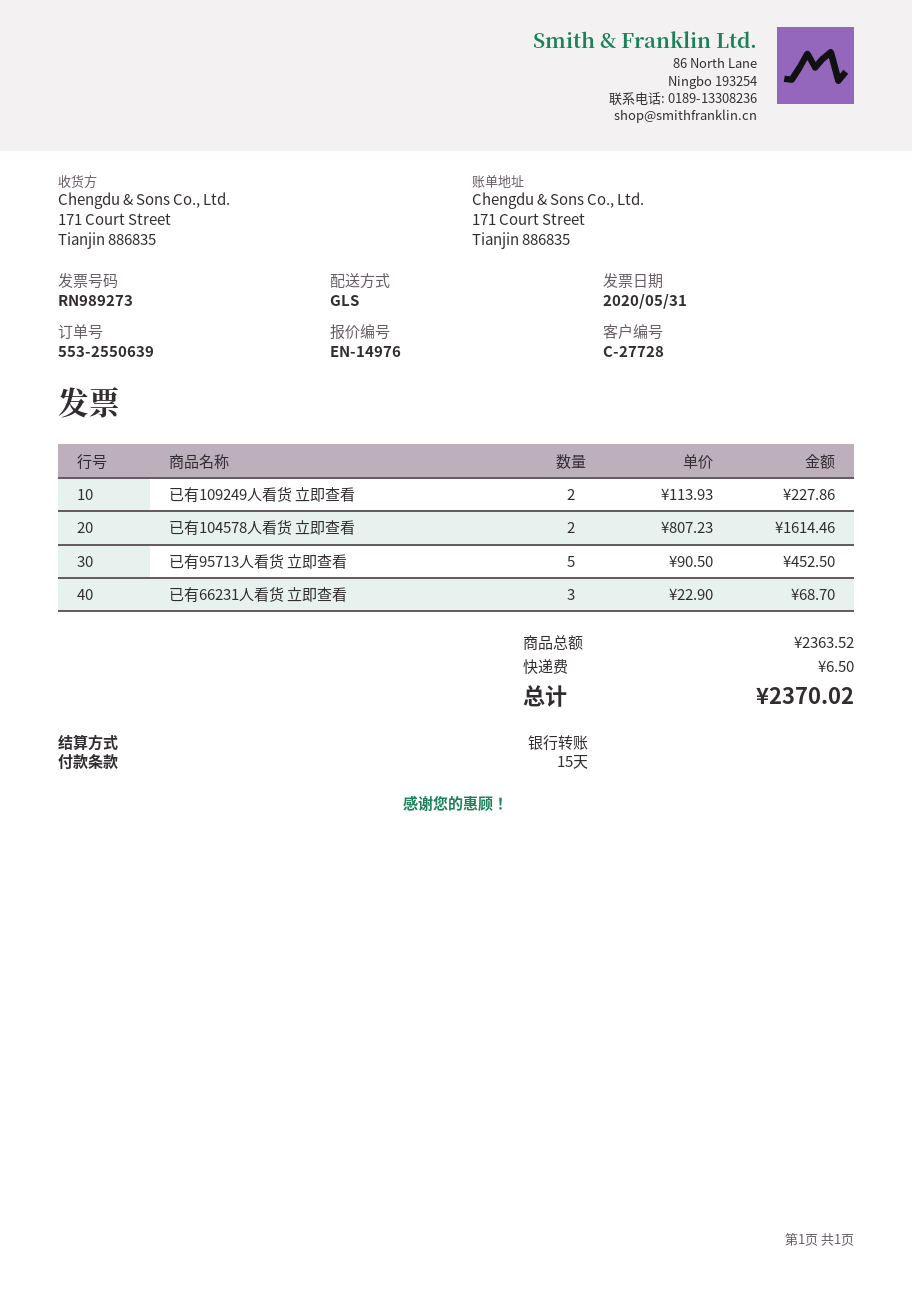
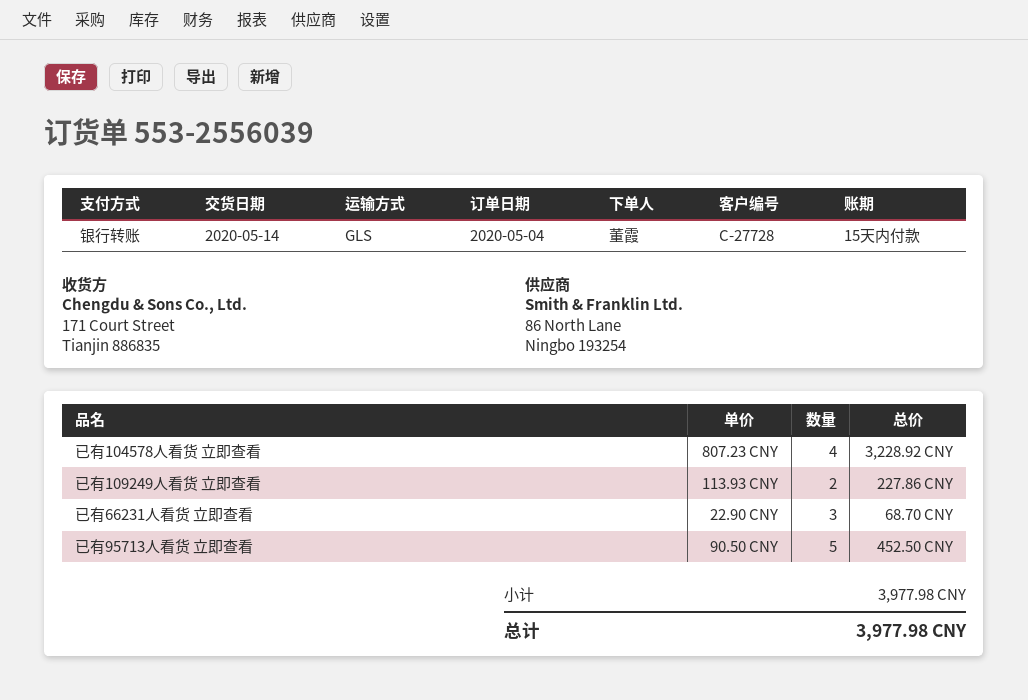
order number: 553-2550639 -> 553-2556039
已有104578人看货 立即查看: 2 x 807.23 = 1614.46 -> 4 x 807.23 = 3228.92
subtotal: 2363.52 -> 3977.98
shipping: 6.50 -> none
total: 2370.02 -> 3977.98

